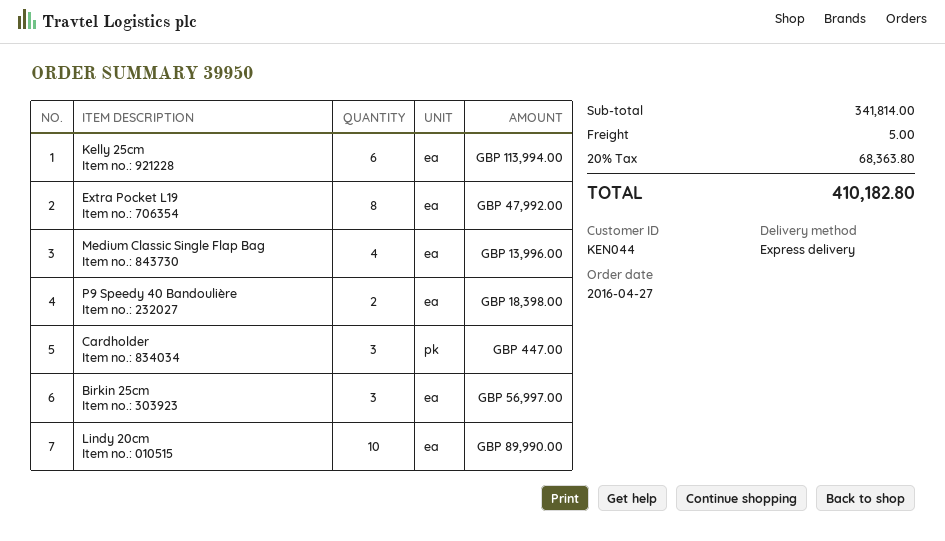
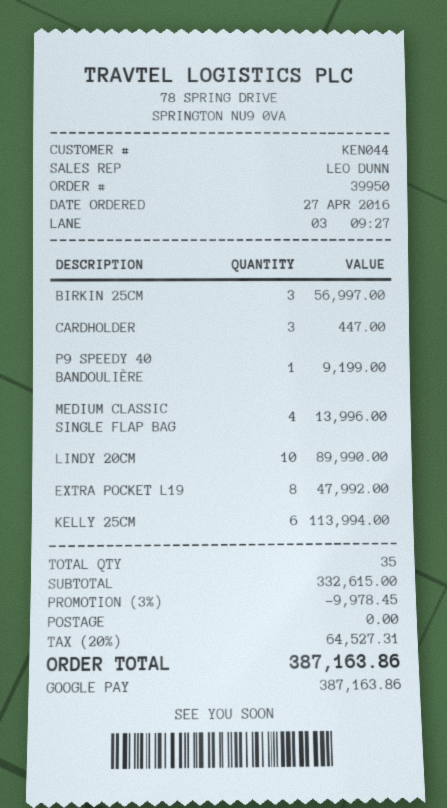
P9 Speedy 40 Bandoulière: 2 for 18398.00 -> 1 for 9199.00
subtotal: 341814.00 -> 332615.00
discount: none -> 3% = 9978.45
shipping: 5.00 -> 0.00
tax: 20% = 68363.80 -> 20% = 64527.31
total: 410182.80 -> 387163.86

